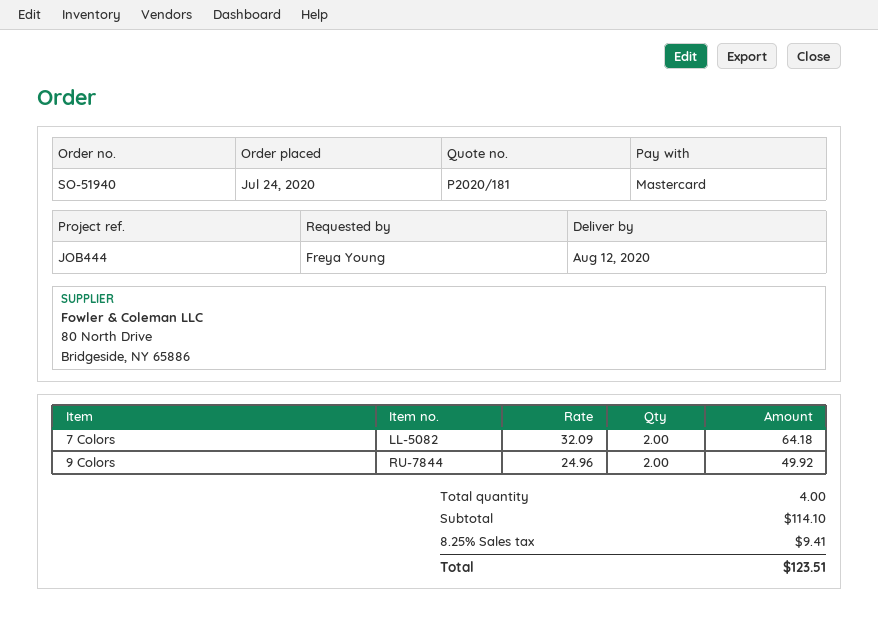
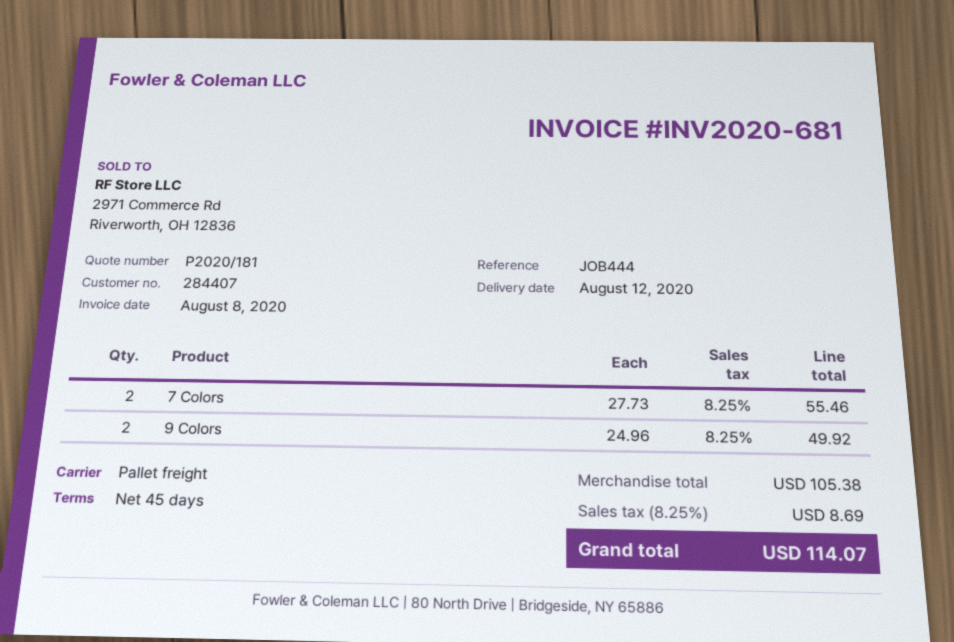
7 Colors: 2 x 32.09 = 64.18 -> 2 x 27.73 = 55.46
subtotal: 114.10 -> 105.38
tax: 8.25% = 9.41 -> 8.25% = 8.69
total: 123.51 -> 114.07

